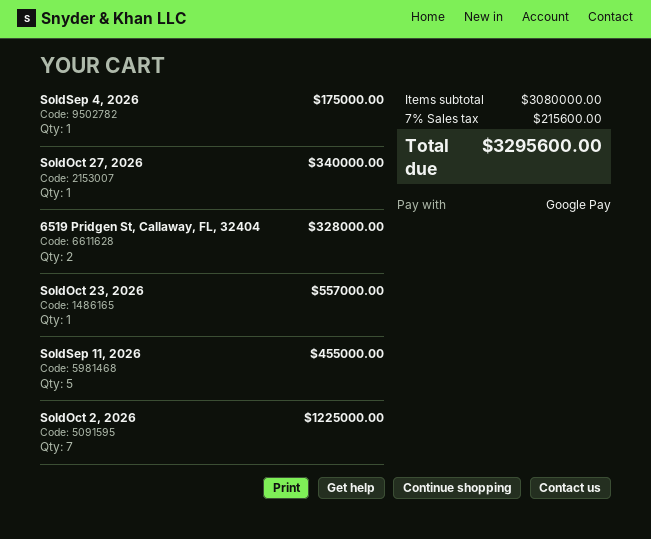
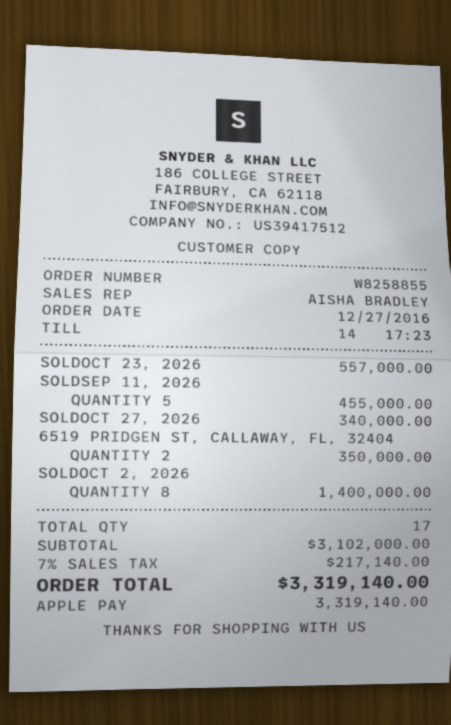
payment method: Google Pay -> Apple Pay
SoldSep 4, 2026: 1 for 175000.00 -> none
6519 Pridgen St, Callaway, FL, 32404: 2 for 328000.00 -> 2 for 350000.00
SoldOct 2, 2026: 7 for 1225000.00 -> 8 for 1400000.00
subtotal: 3080000.00 -> 3102000.00
tax: 7% = 215600.00 -> 7% = 217140.00
total: 3295600.00 -> 3319140.00

